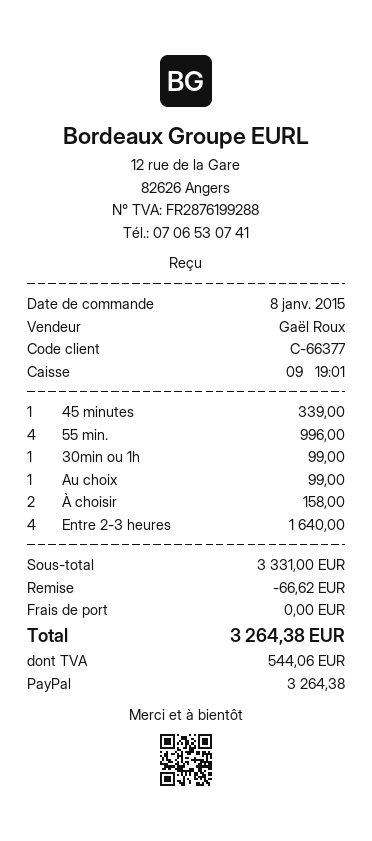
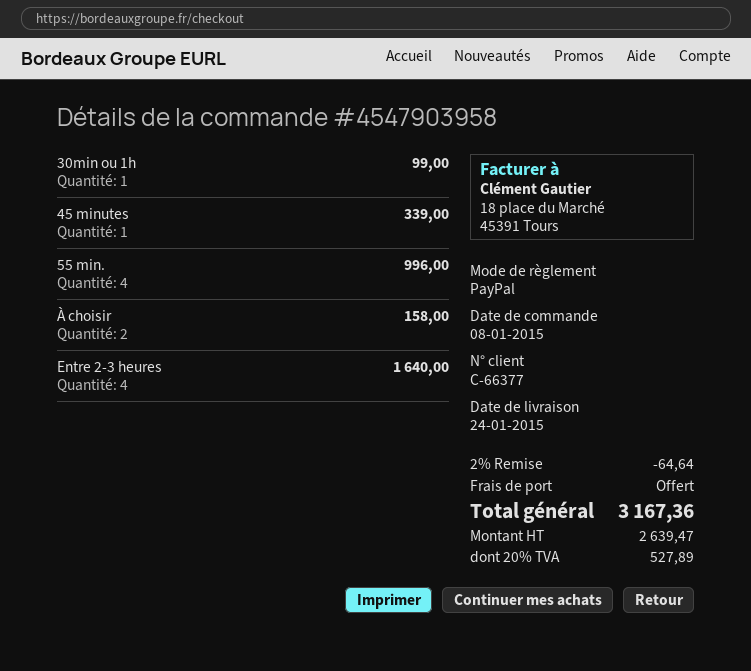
Au choix: 1 for 99.00 -> none
discount: 66.62 -> 64.64
tax: 544.06 -> 527.89
total: 3264.38 -> 3167.36

